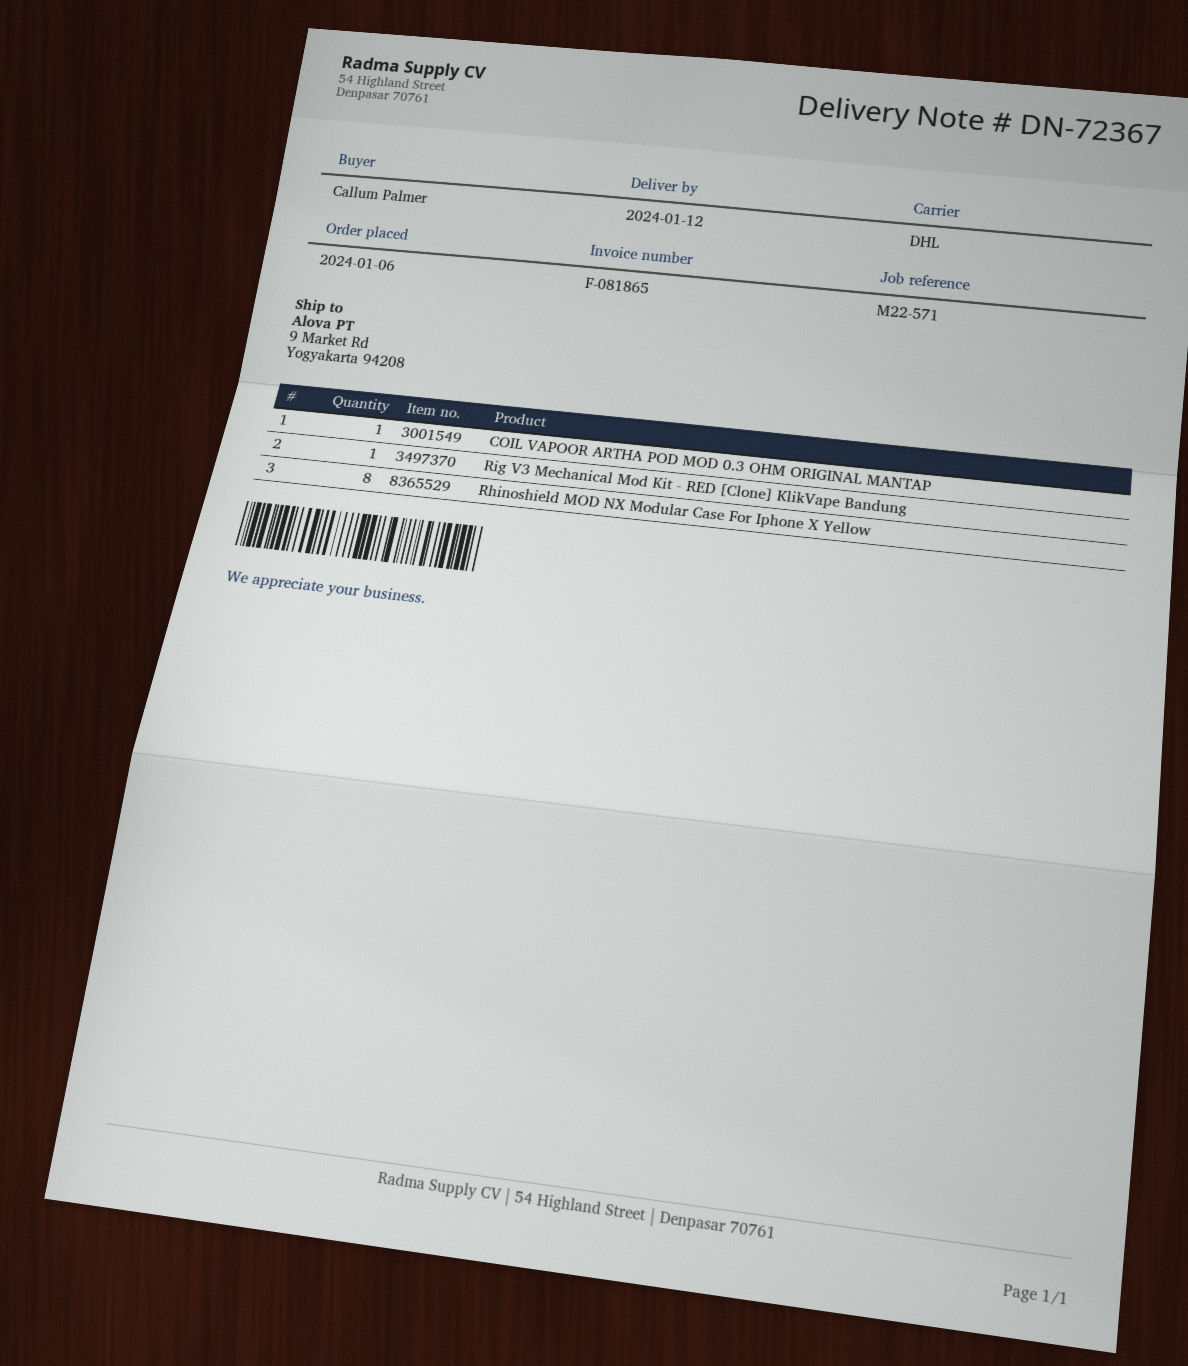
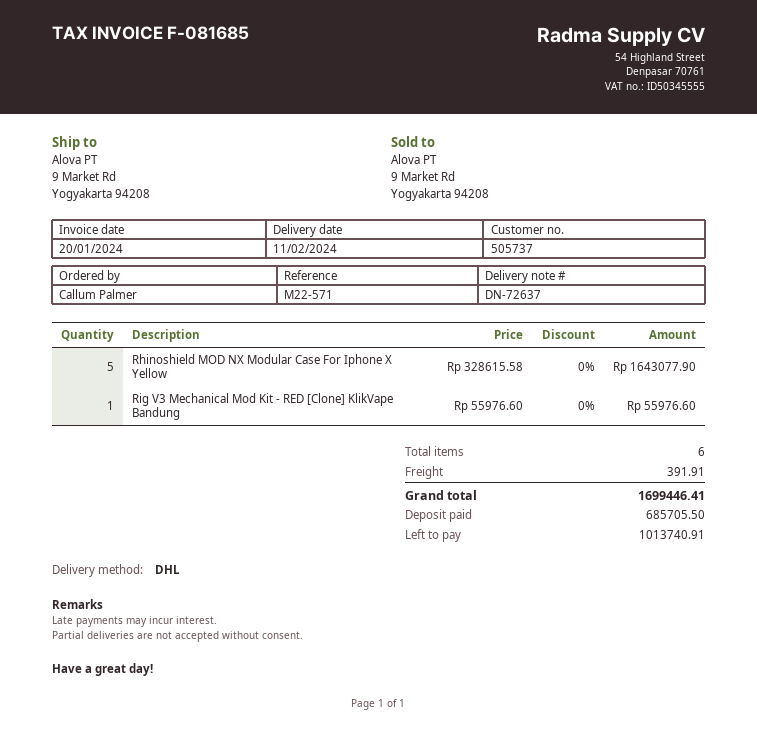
delivery note number: DN-72367 -> DN-72637
delivery date: 2024-01-12 -> 2024-02-11
invoice number: F-081865 -> F-081685
COIL VAPOOR ARTHA POD MOD 0.3 OHM ORIGINAL MANTAP: 1 -> none
Rhinoshield MOD NX Modular Case For Iphone X Yellow: 8 -> 5

